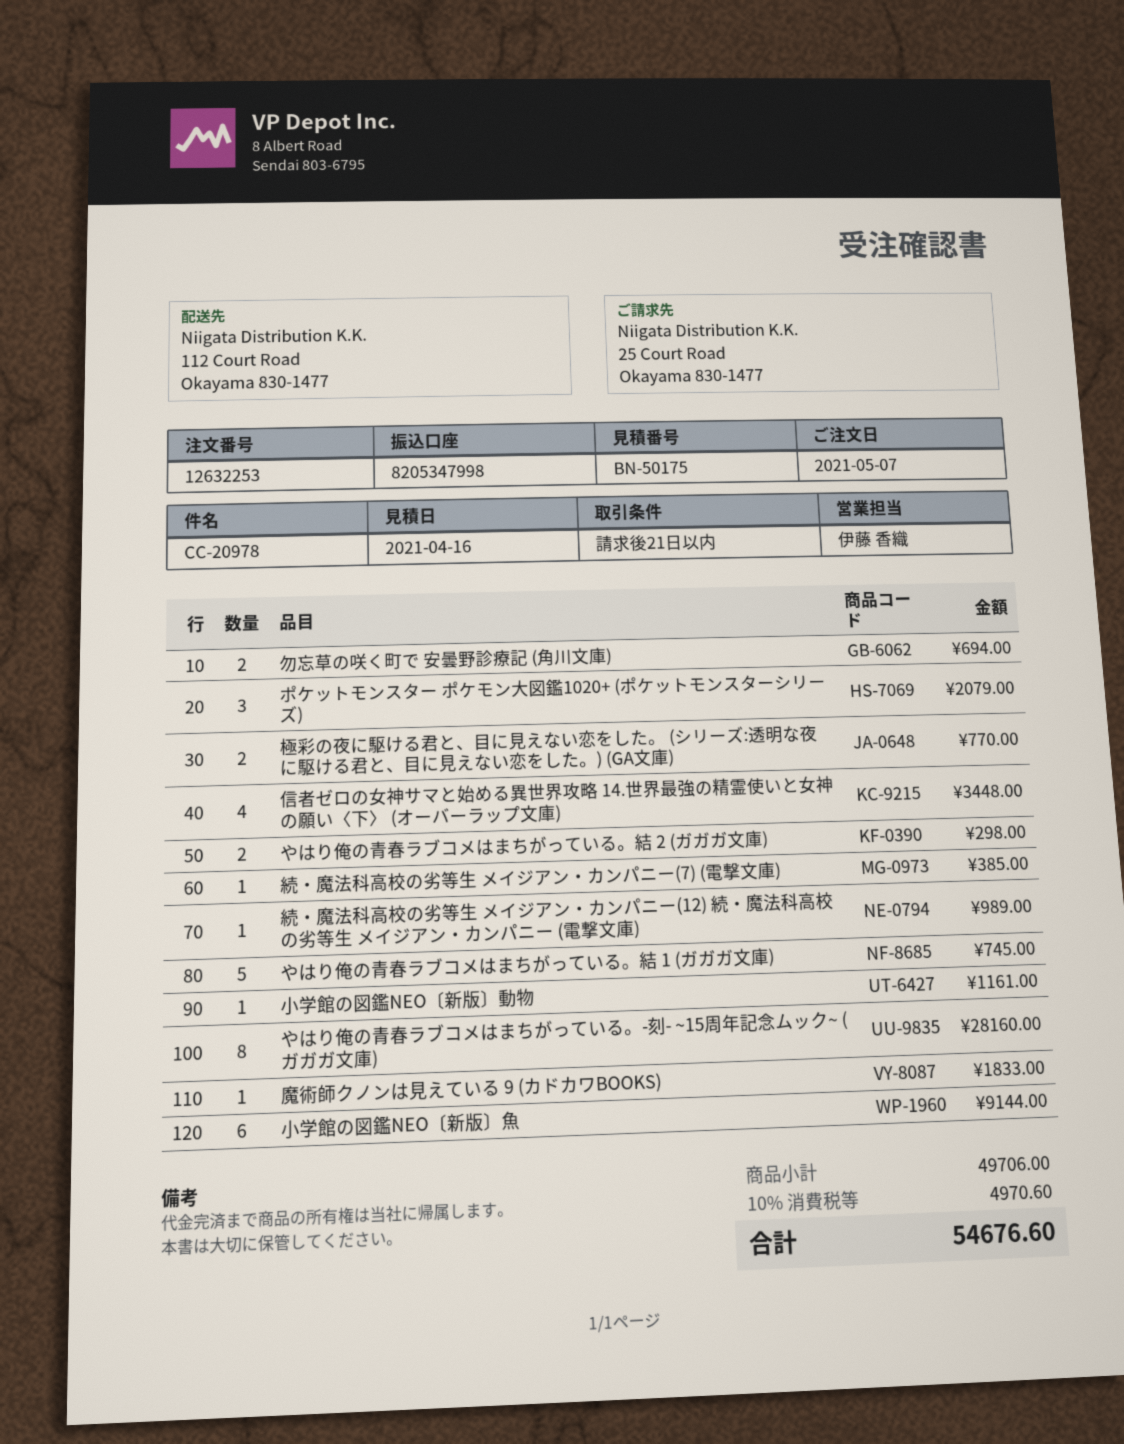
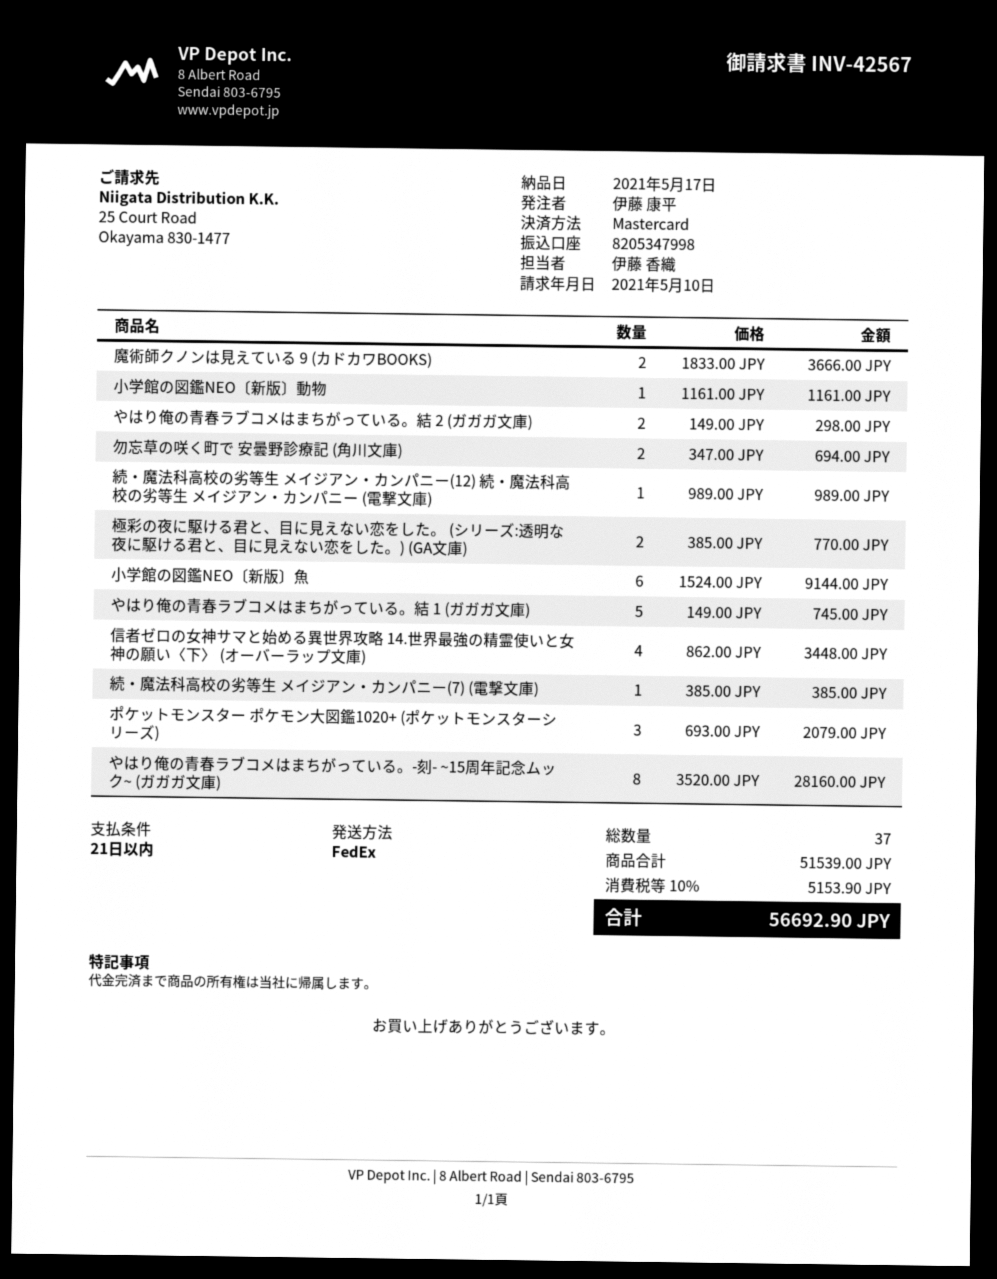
魔術師クノンは見えている 9 (カドカワBOOKS): 1 for 1833.00 -> 2 for 3666.00
subtotal: 49706.00 -> 51539.00
tax: 10% = 4970.60 -> 10% = 5153.90
total: 54676.60 -> 56692.90

